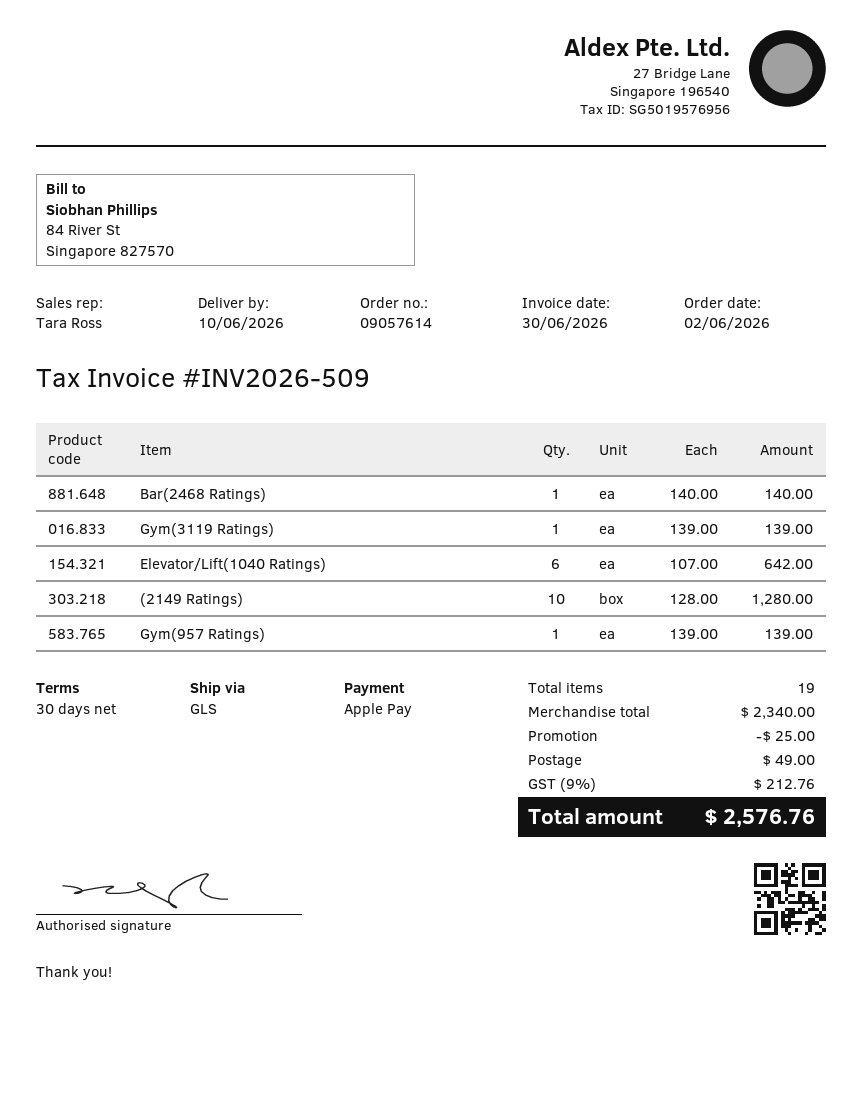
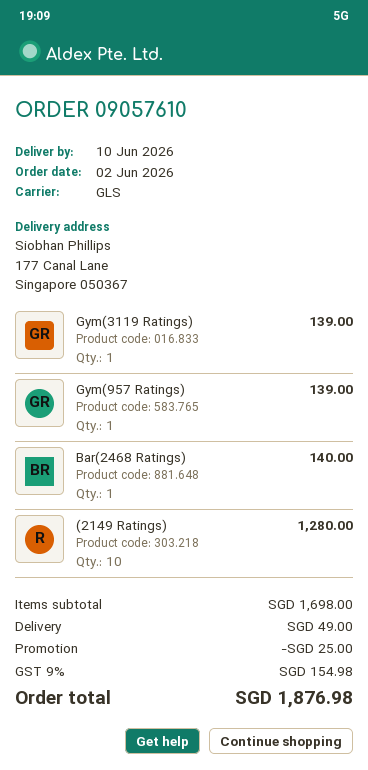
order number: 09057614 -> 09057610
Elevator/Lift(1040 Ratings): 6 for 642.00 -> none
subtotal: 2340.00 -> 1698.00
tax: 9% = 212.76 -> 9% = 154.98
total: 2576.76 -> 1876.98

